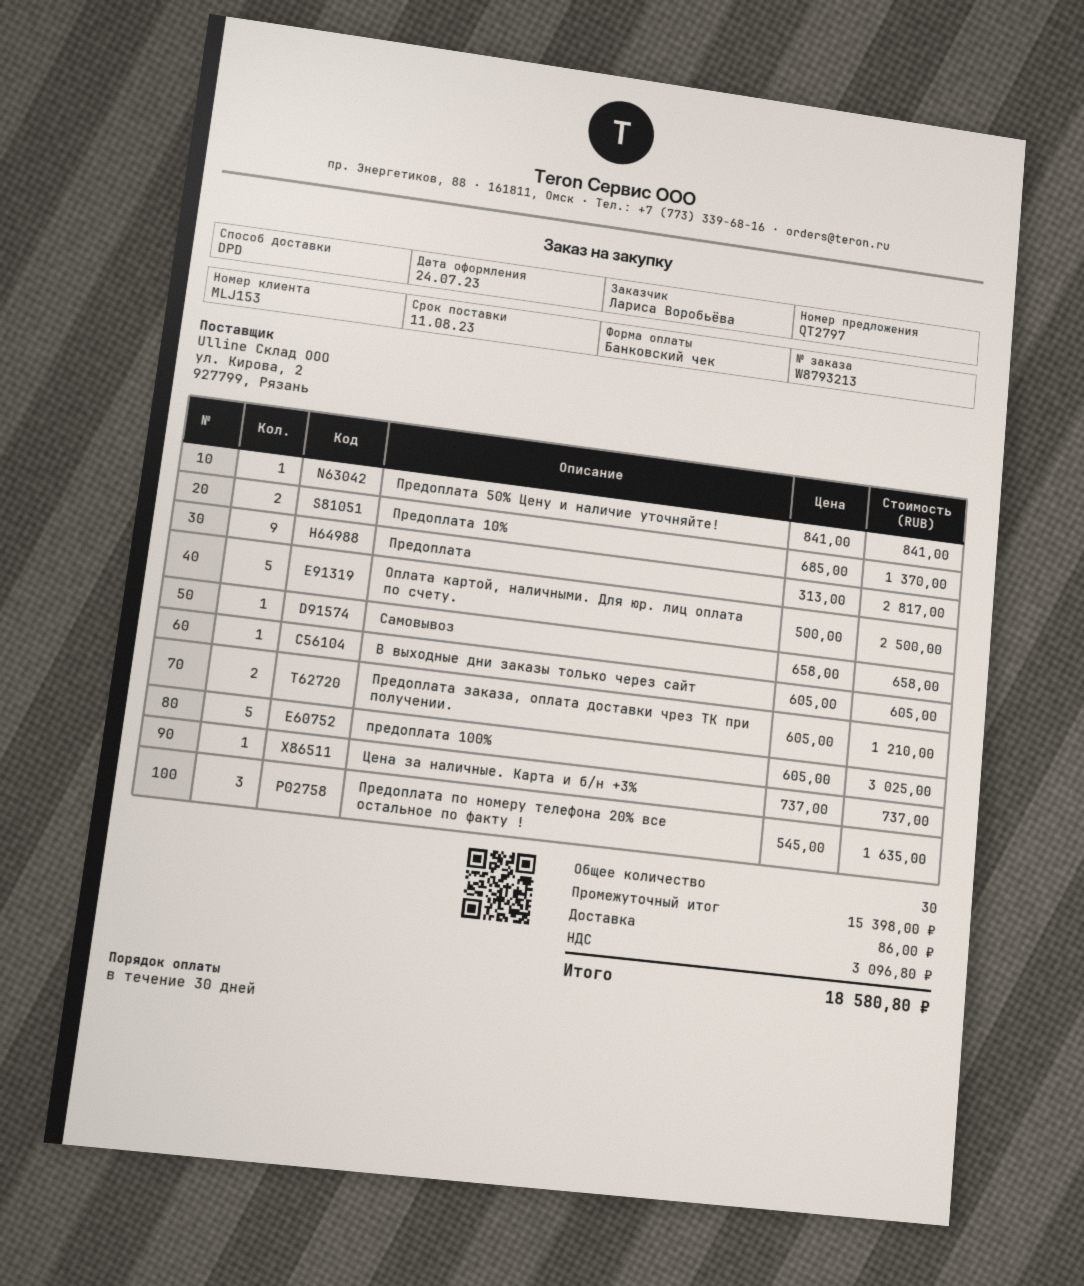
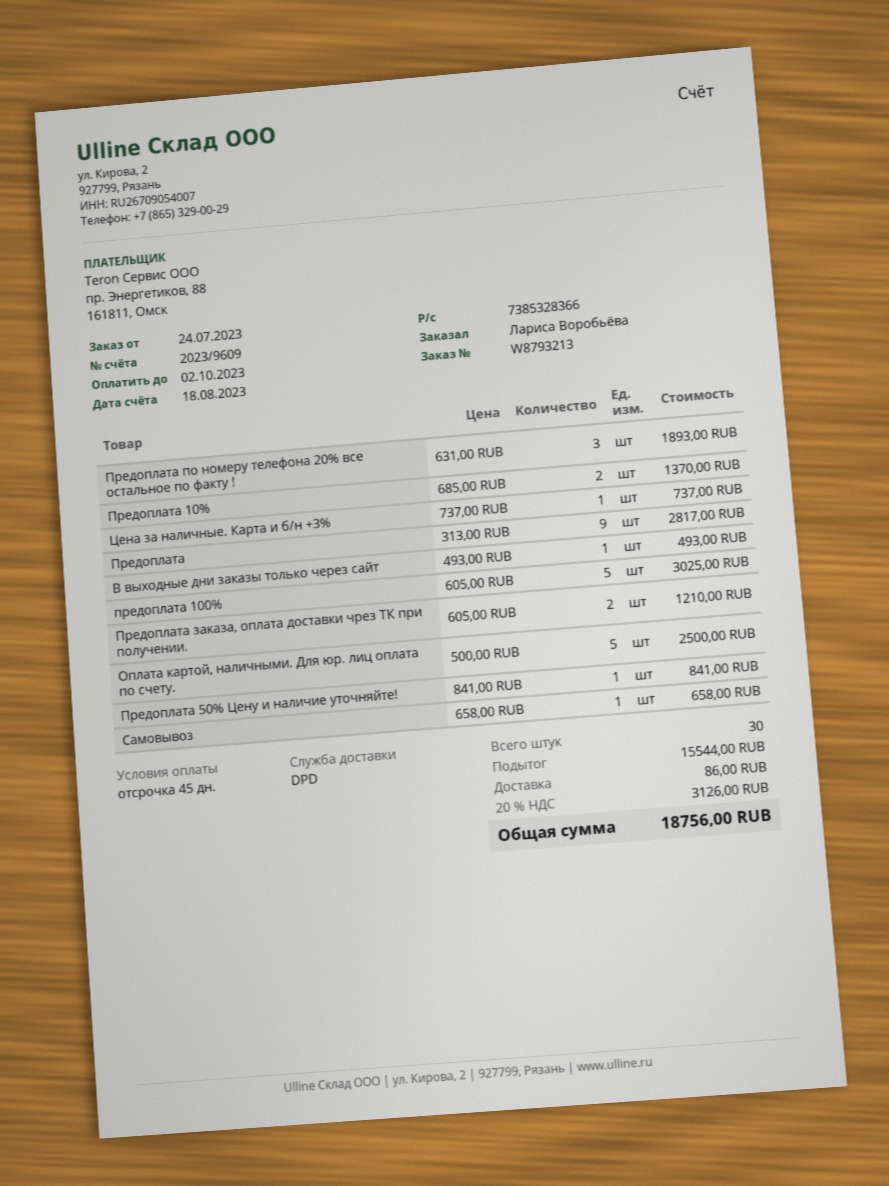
payment terms: 30 days -> 45 days
В выходные дни заказы только через сайт: 1 x 605.00 = 605.00 -> 1 x 493.00 = 493.00
Предоплата по номеру телефона 20% все остальное по факту !: 3 x 545.00 = 1635.00 -> 3 x 631.00 = 1893.00
subtotal: 15398.00 -> 15544.00
tax: 3096.80 -> 3126.00
total: 18580.80 -> 18756.00

